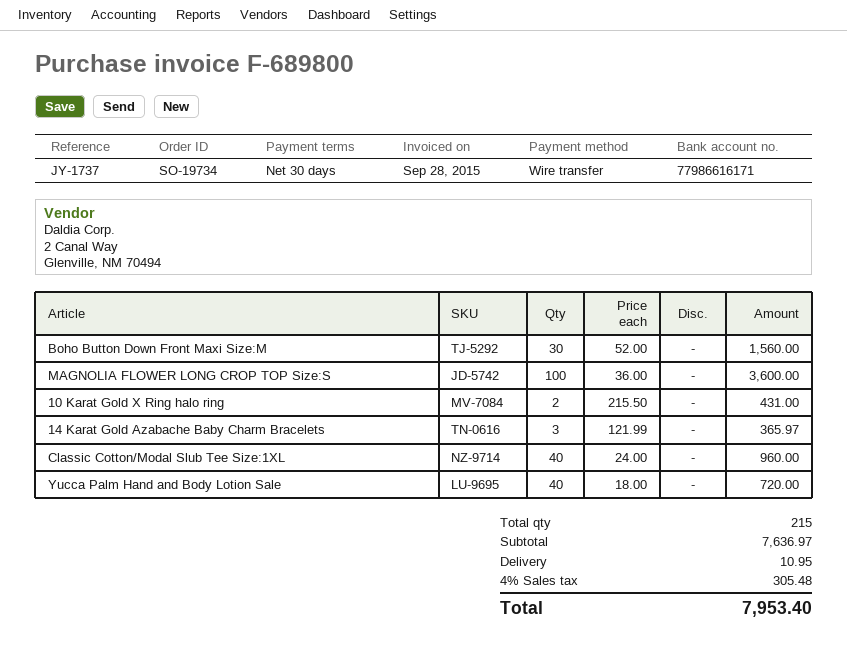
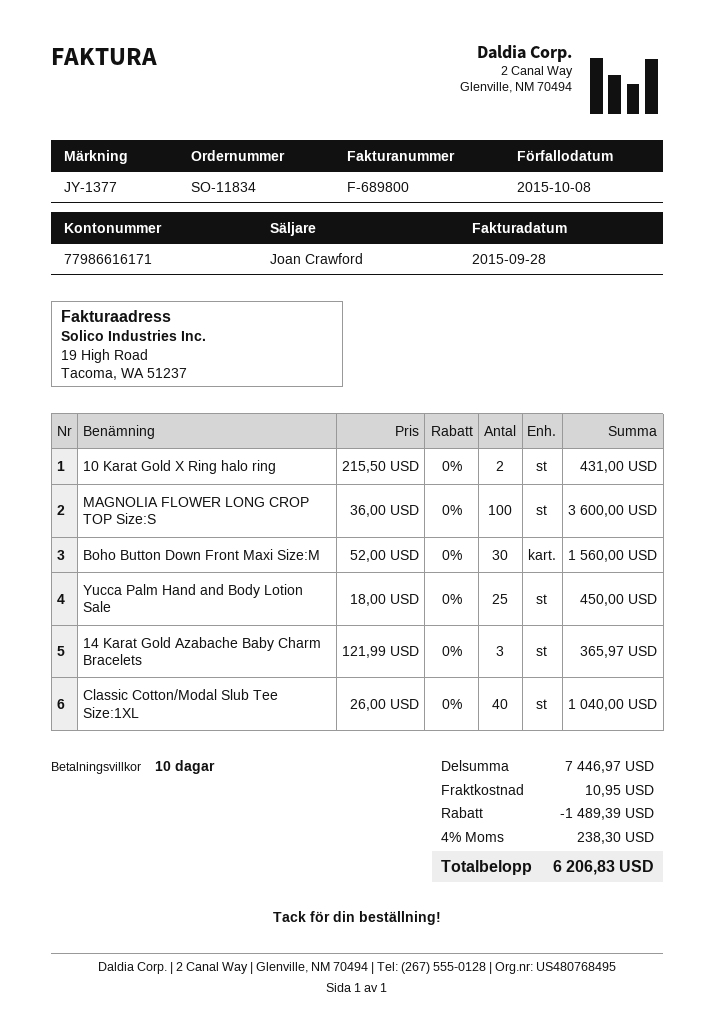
order number: SO-19734 -> SO-11834
payment terms: 30 days -> 10 days
reference: JY-1737 -> JY-1377
Classic Cotton/Modal Slub Tee Size:1XL: 40 x 24.00 = 960.00 -> 40 x 26.00 = 1040.00
Yucca Palm Hand and Body Lotion Sale: 40 x 18.00 = 720.00 -> 25 x 18.00 = 450.00
subtotal: 7636.97 -> 7446.97
discount: none -> 1489.39
tax: 4% = 305.48 -> 4% = 238.30
total: 7953.40 -> 6206.83

